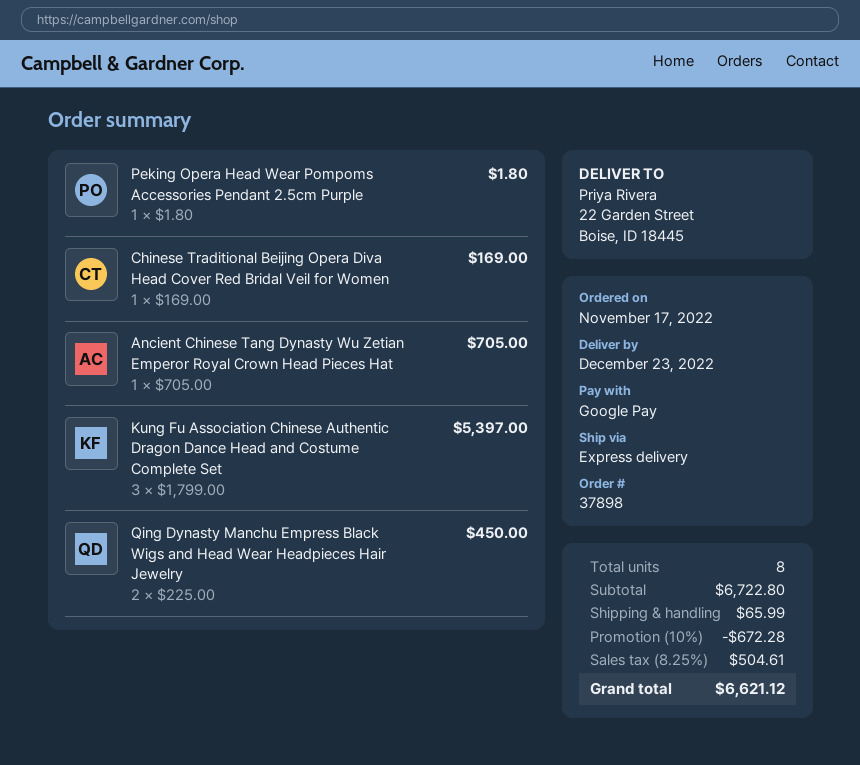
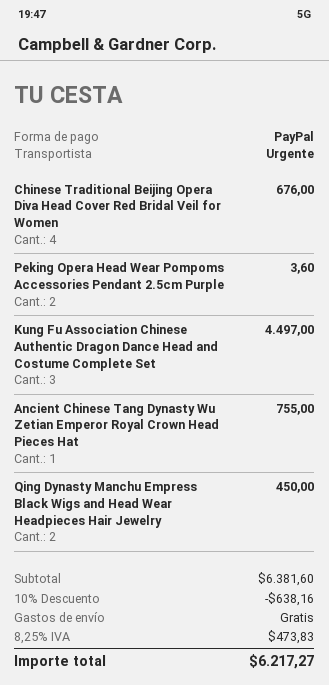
payment method: Google Pay -> PayPal
Peking Opera Head Wear Pompoms Accessories Pendant 2.5cm Purple: 1 for 1.80 -> 2 for 3.60
Chinese Traditional Beijing Opera Diva Head Cover Red Bridal Veil for Women: 1 for 169.00 -> 4 for 676.00
Ancient Chinese Tang Dynasty Wu Zetian Emperor Royal Crown Head Pieces Hat: 1 for 705.00 -> 1 for 755.00
Kung Fu Association Chinese Authentic Dragon Dance Head and Costume Complete Set: 3 for 5397.00 -> 3 for 4497.00
subtotal: 6722.80 -> 6381.60
discount: 10% = 672.28 -> 10% = 638.16
shipping: 65.99 -> 0.00
tax: 8.25% = 504.61 -> 8.25% = 473.83
total: 6621.12 -> 6217.27

